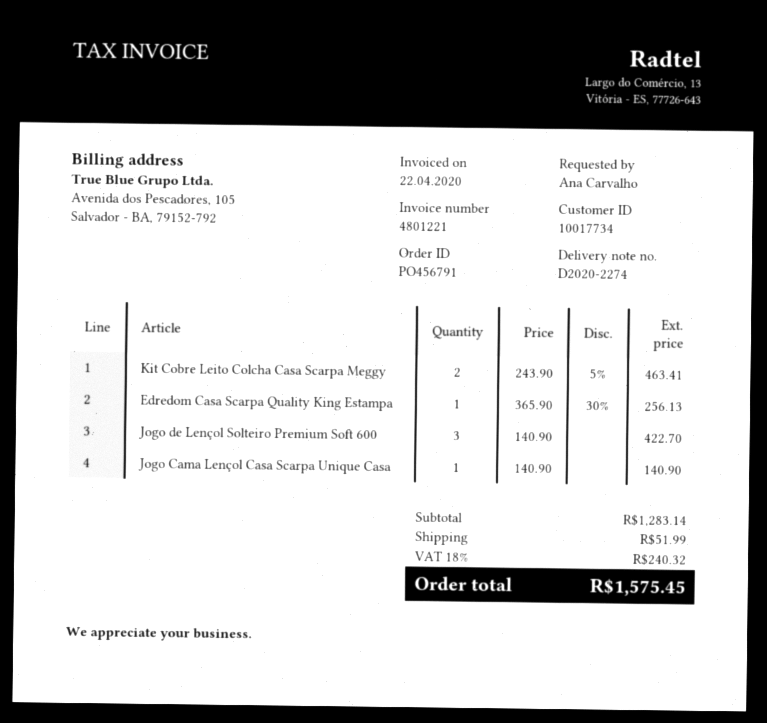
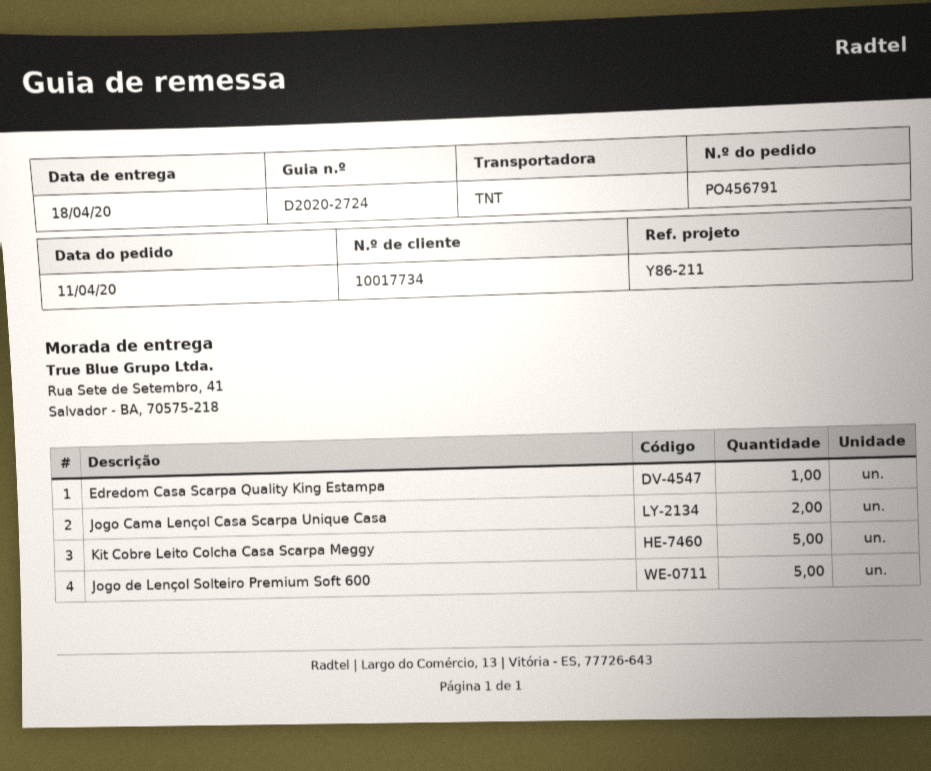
delivery note number: D2020-2274 -> D2020-2724
Kit Cobre Leito Colcha Casa Scarpa Meggy: 2 -> 5
Jogo de Lençol Solteiro Premium Soft 600: 3 -> 5
Jogo Cama Lençol Casa Scarpa Unique Casa: 1 -> 2

